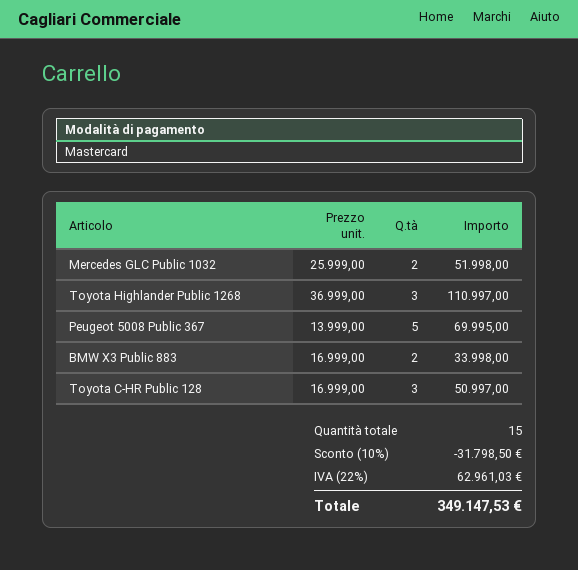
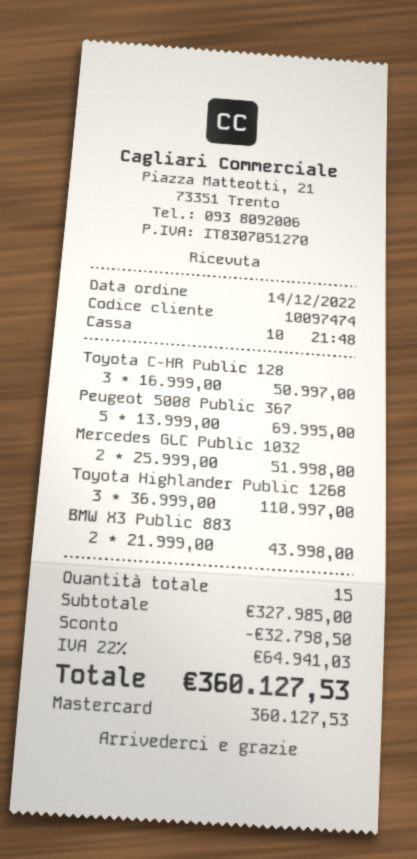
BMW X3 Public 883: 2 x 16999.00 = 33998.00 -> 2 x 21999.00 = 43998.00
discount: 31798.50 -> 32798.50
tax: 22% = 62961.03 -> 22% = 64941.03
total: 349147.53 -> 360127.53

